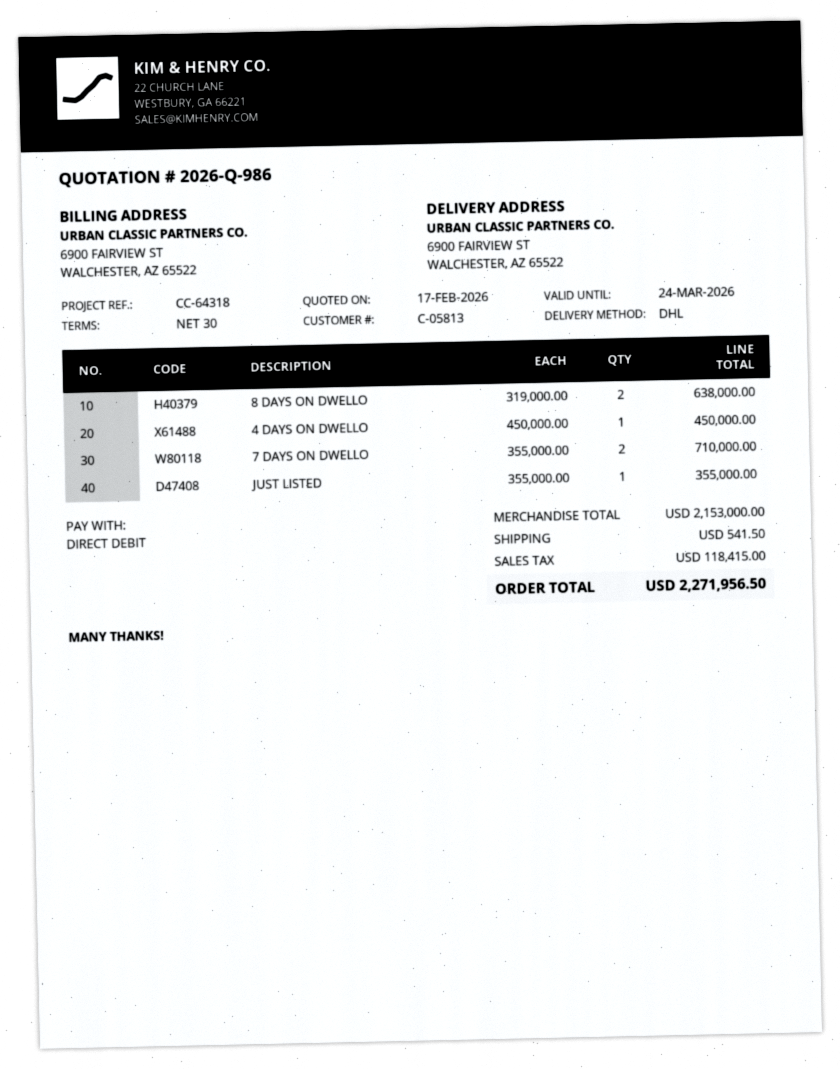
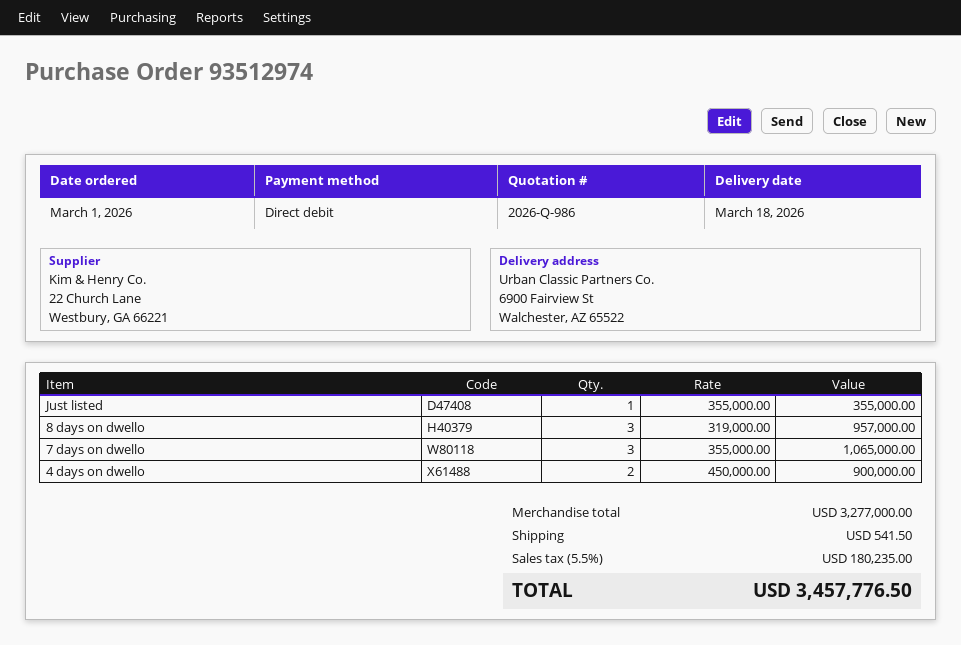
8 DAYS ON DWELLO: 2 x 319000.00 = 638000.00 -> 3 x 319000.00 = 957000.00
4 DAYS ON DWELLO: 1 x 450000.00 = 450000.00 -> 2 x 450000.00 = 900000.00
7 DAYS ON DWELLO: 2 x 355000.00 = 710000.00 -> 3 x 355000.00 = 1065000.00
subtotal: 2153000.00 -> 3277000.00
tax: 118415.00 -> 180235.00
total: 2271956.50 -> 3457776.50

